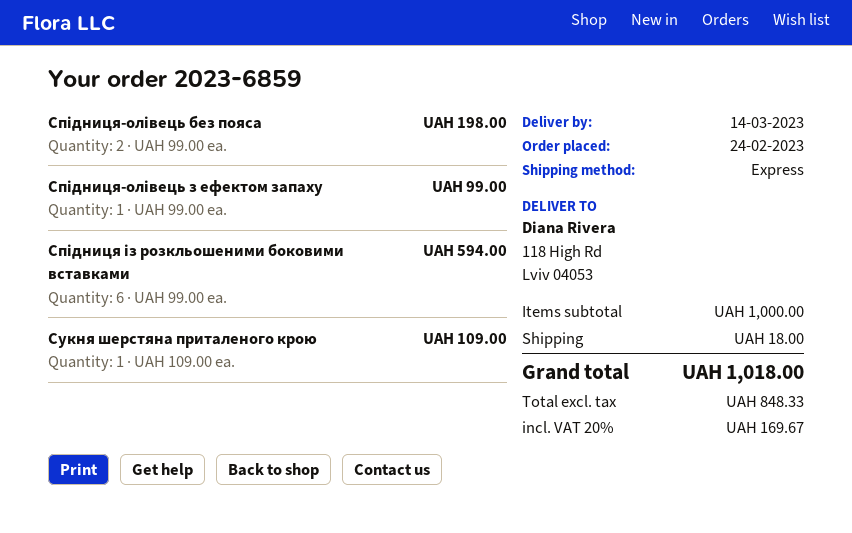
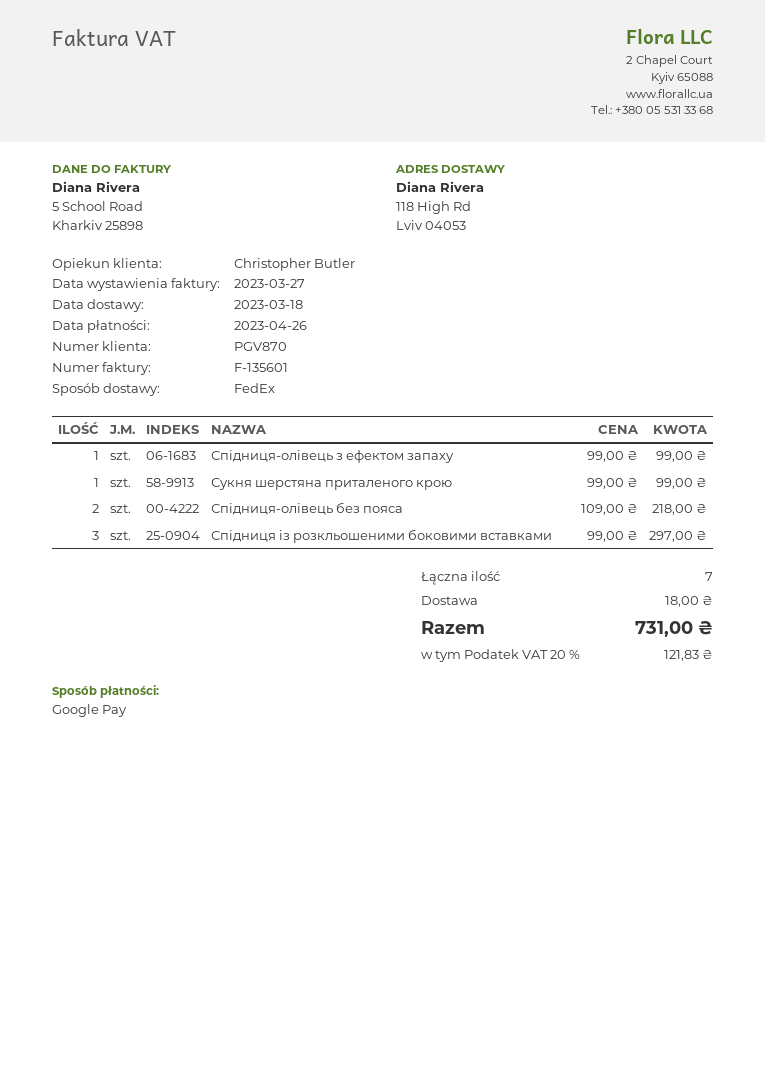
delivery date: 2023-03-14 -> 2023-03-18
shipping method: express -> FedEx
Спідниця-олівець без пояса: 2 x 99.00 = 198.00 -> 2 x 109.00 = 218.00
Спідниця із розкльошеними боковими вставками: 6 x 99.00 = 594.00 -> 3 x 99.00 = 297.00
Сукня шерстяна приталеного крою: 1 x 109.00 = 109.00 -> 1 x 99.00 = 99.00
tax: 20% = 169.67 -> 20% = 121.83
total: 1018.00 -> 731.00

